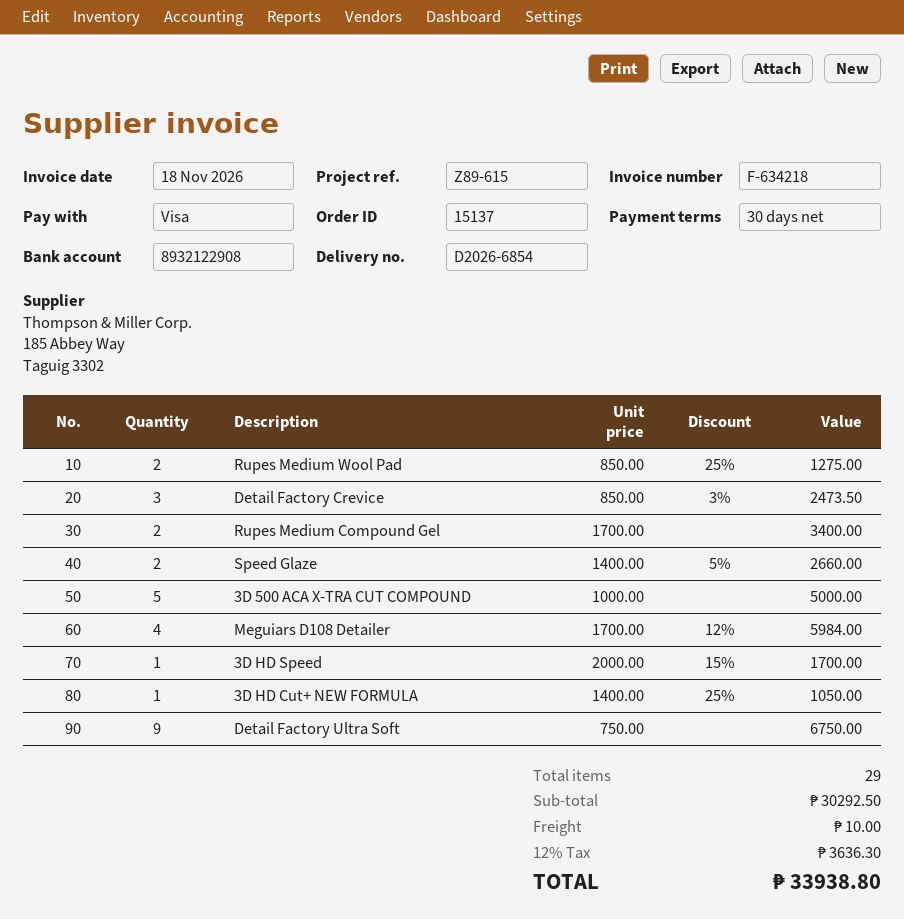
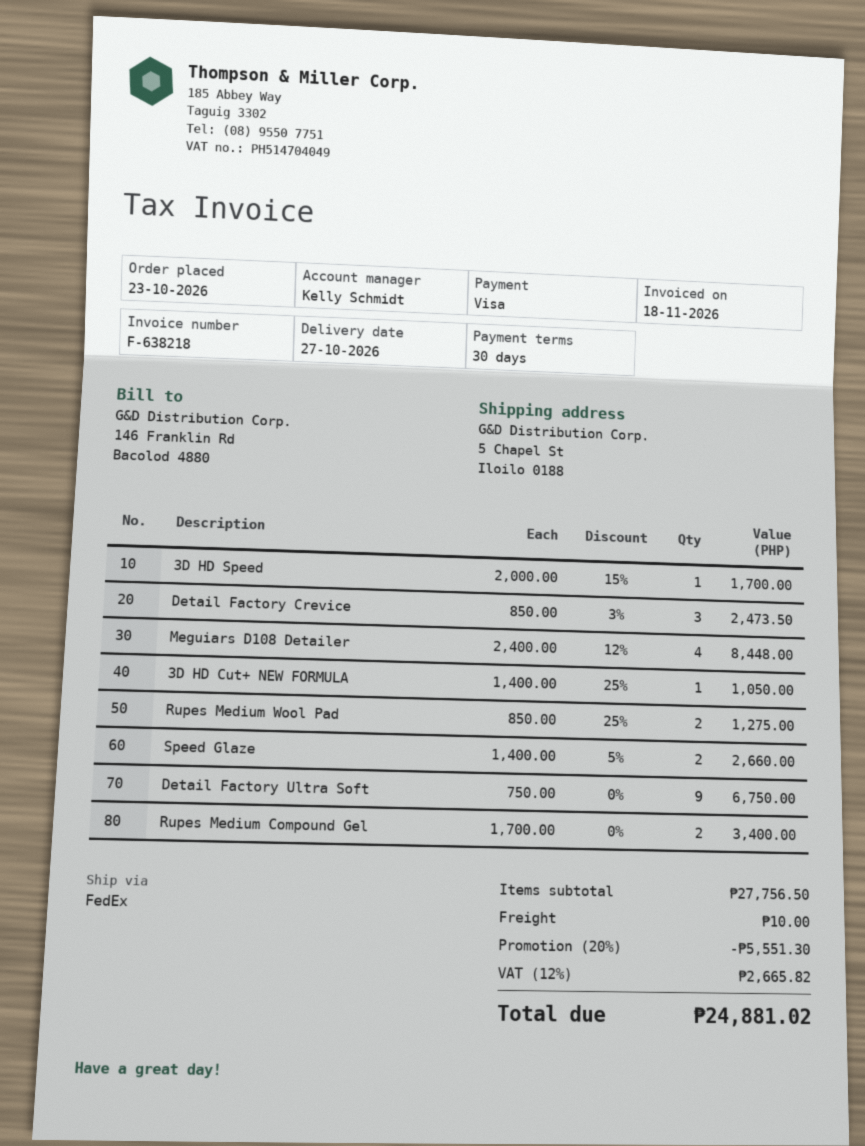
invoice number: F-634218 -> F-638218
3D 500 ACA X-TRA CUT COMPOUND: 5 x 1000.00 = 5000.00 -> none
Meguiars D108 Detailer: 4 x 1700.00 - 12% = 5984.00 -> 4 x 2400.00 - 12% = 8448.00
subtotal: 30292.50 -> 27756.50
discount: none -> 20% = 5551.30
tax: 12% = 3636.30 -> 12% = 2665.82
total: 33938.80 -> 24881.02

